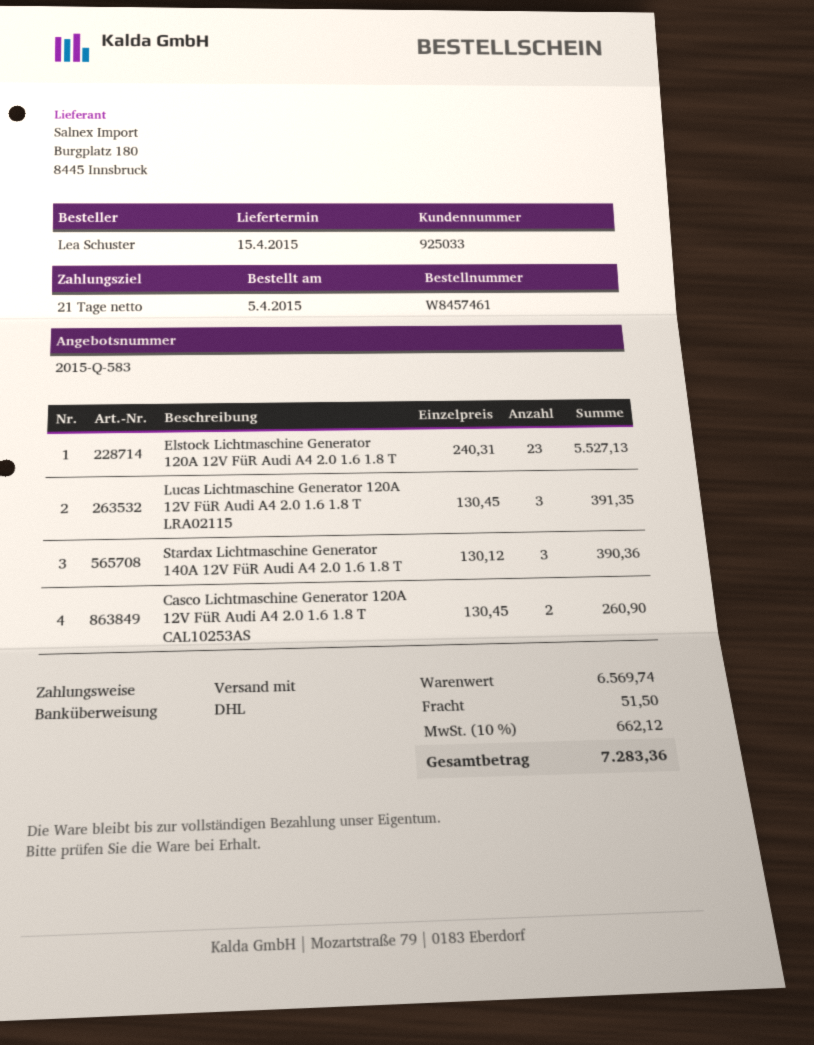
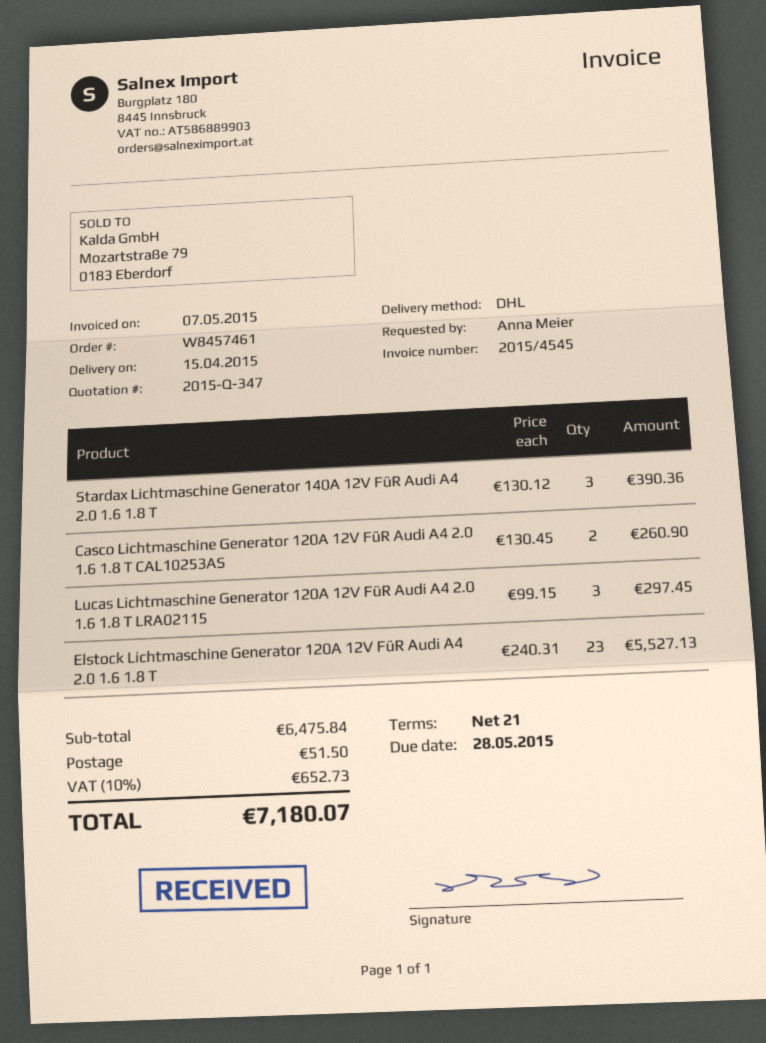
quote number: 2015-Q-583 -> 2015-Q-347
ordered by: Lea Schuster -> Anna Meier
Lucas Lichtmaschine Generator 120A 12V FüR Audi A4 2.0 1.6 1.8 T LRA02115: 3 x 130.45 = 391.35 -> 3 x 99.15 = 297.45
subtotal: 6569.74 -> 6475.84
tax: 10% = 662.12 -> 10% = 652.73
total: 7283.36 -> 7180.07

